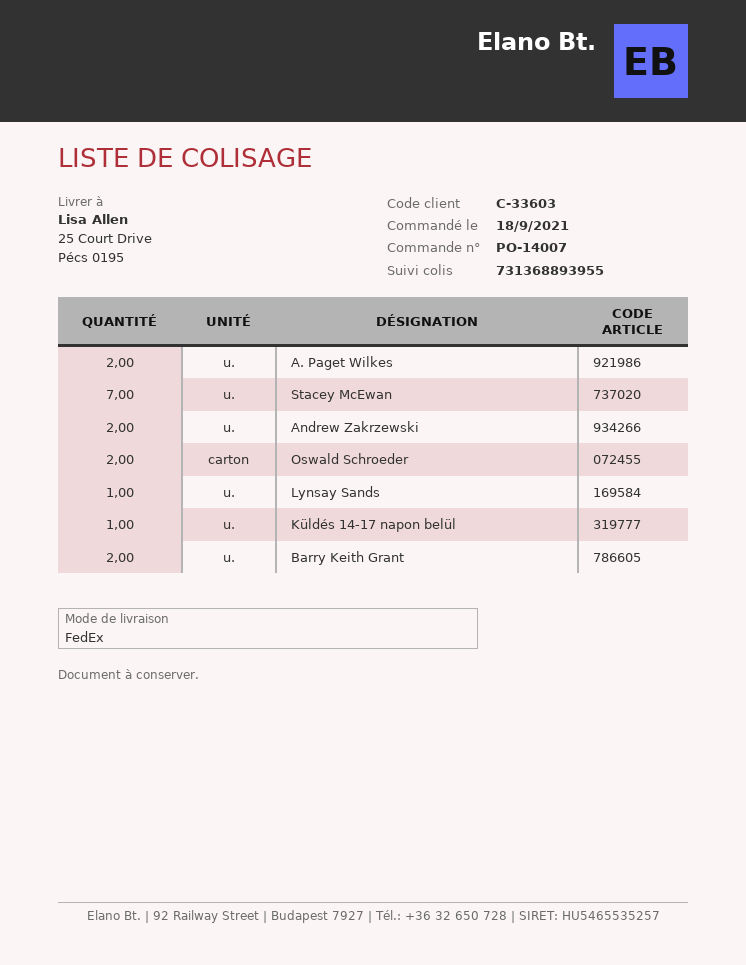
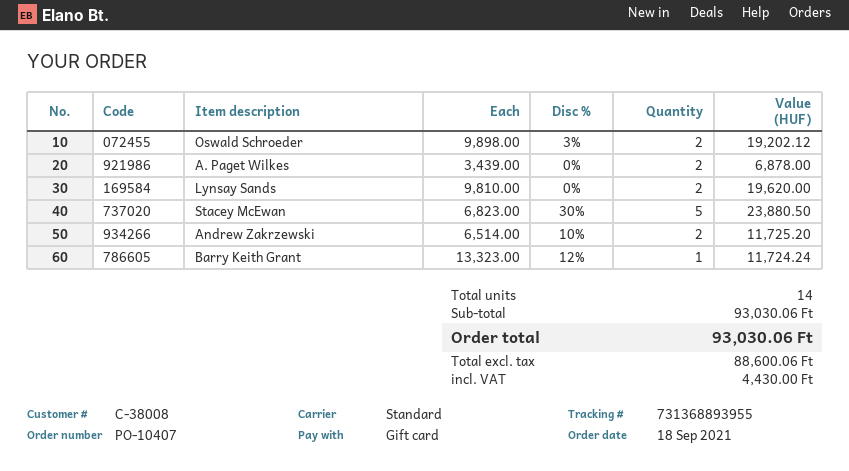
order number: PO-14007 -> PO-10407
customer number: C-33603 -> C-38008
shipping method: FedEx -> standard
Stacey McEwan: 7 -> 5
Lynsay Sands: 1 -> 2
Küldés 14-17 napon belül: 1 -> none
Barry Keith Grant: 2 -> 1

